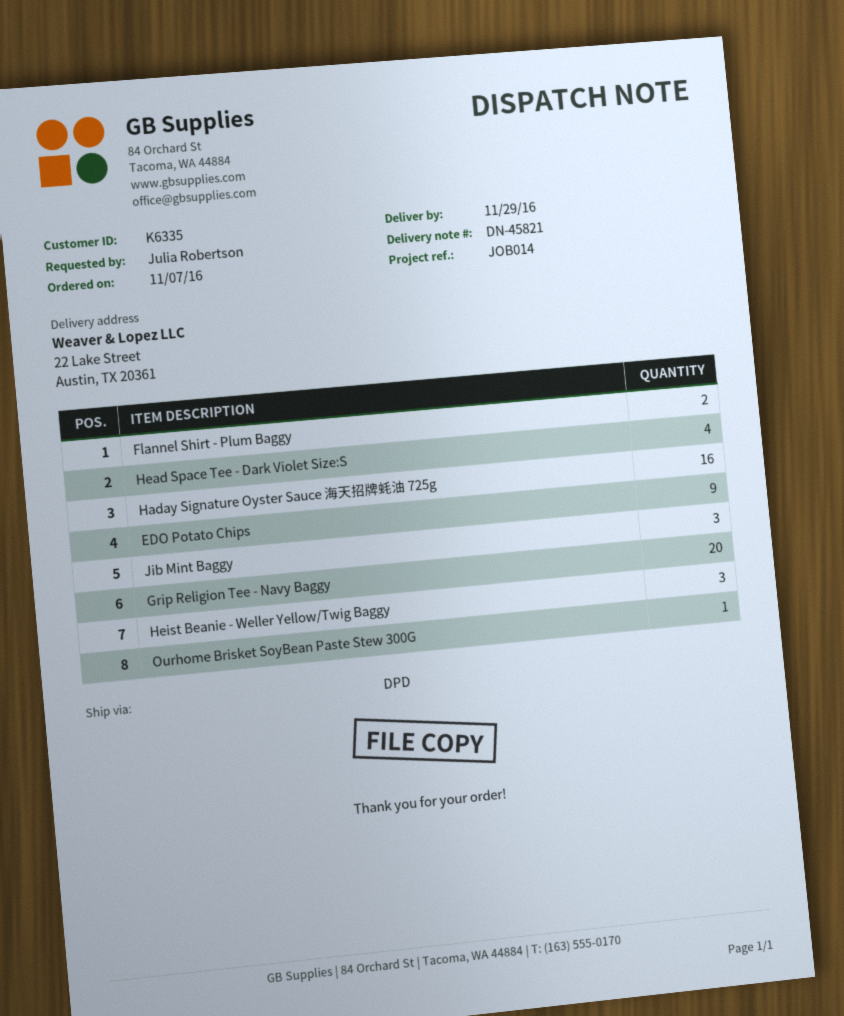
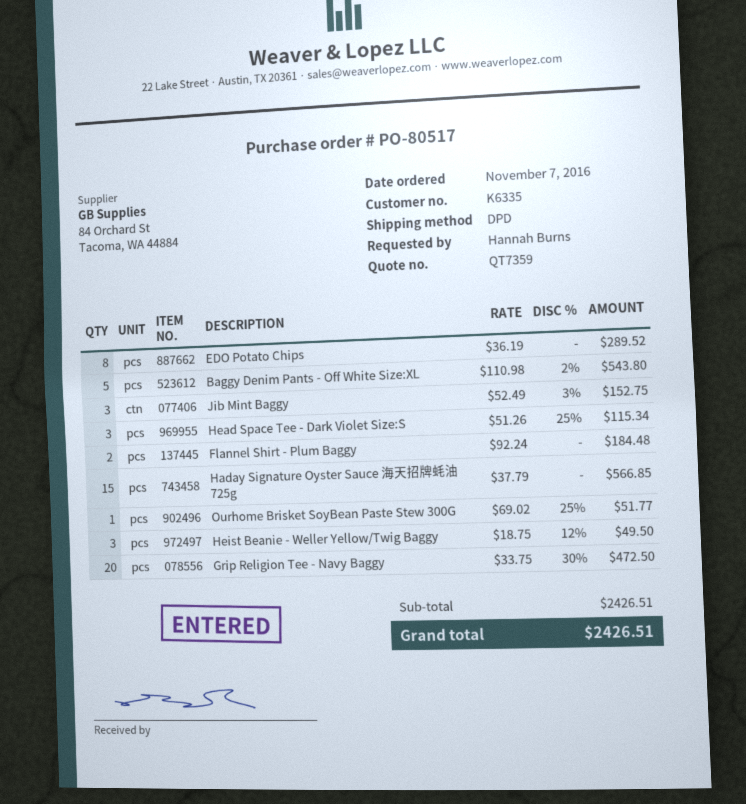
ordered by: Julia Robertson -> Hannah Burns
Head Space Tee - Dark Violet Size:S: 4 -> 3
Haday Signature Oyster Sauce 海天招牌蚝油 725g: 16 -> 15
EDO Potato Chips: 9 -> 8
Baggy Denim Pants - Off White Size:XL: none -> 5

